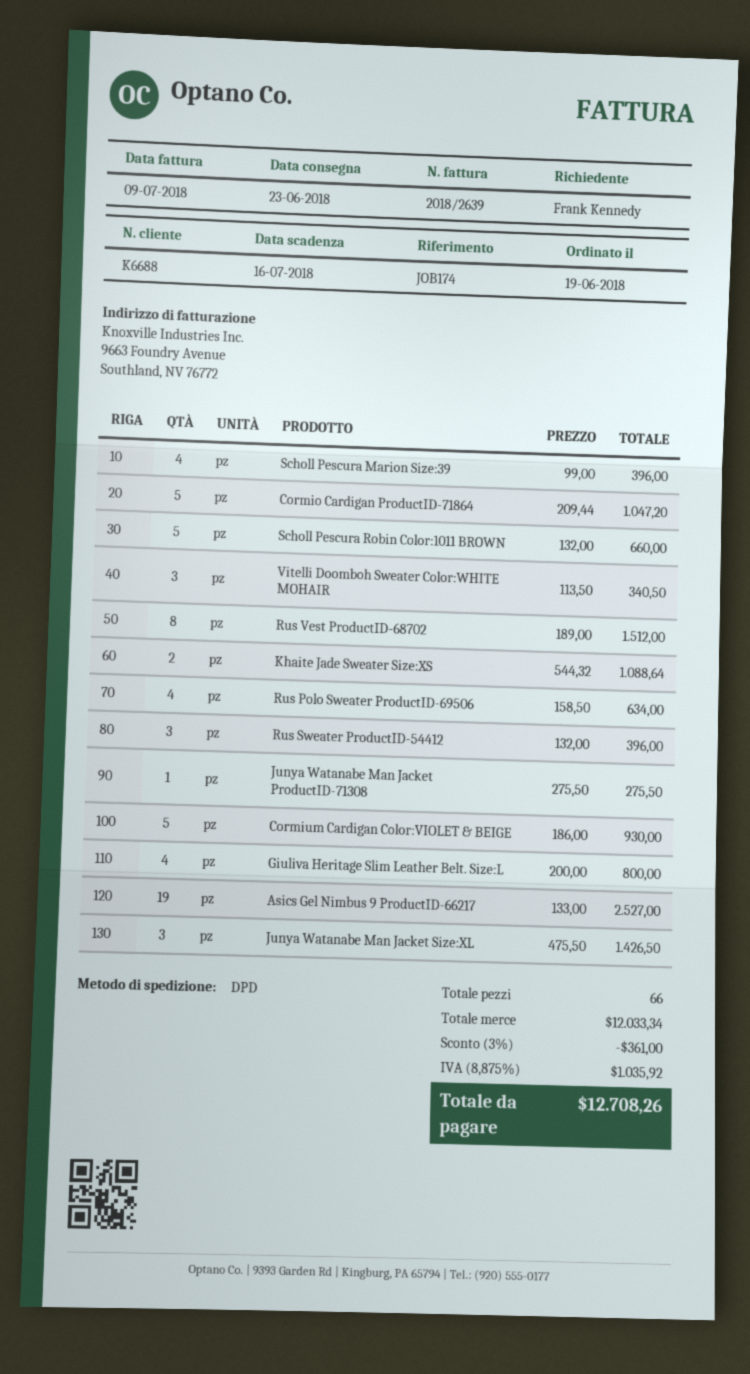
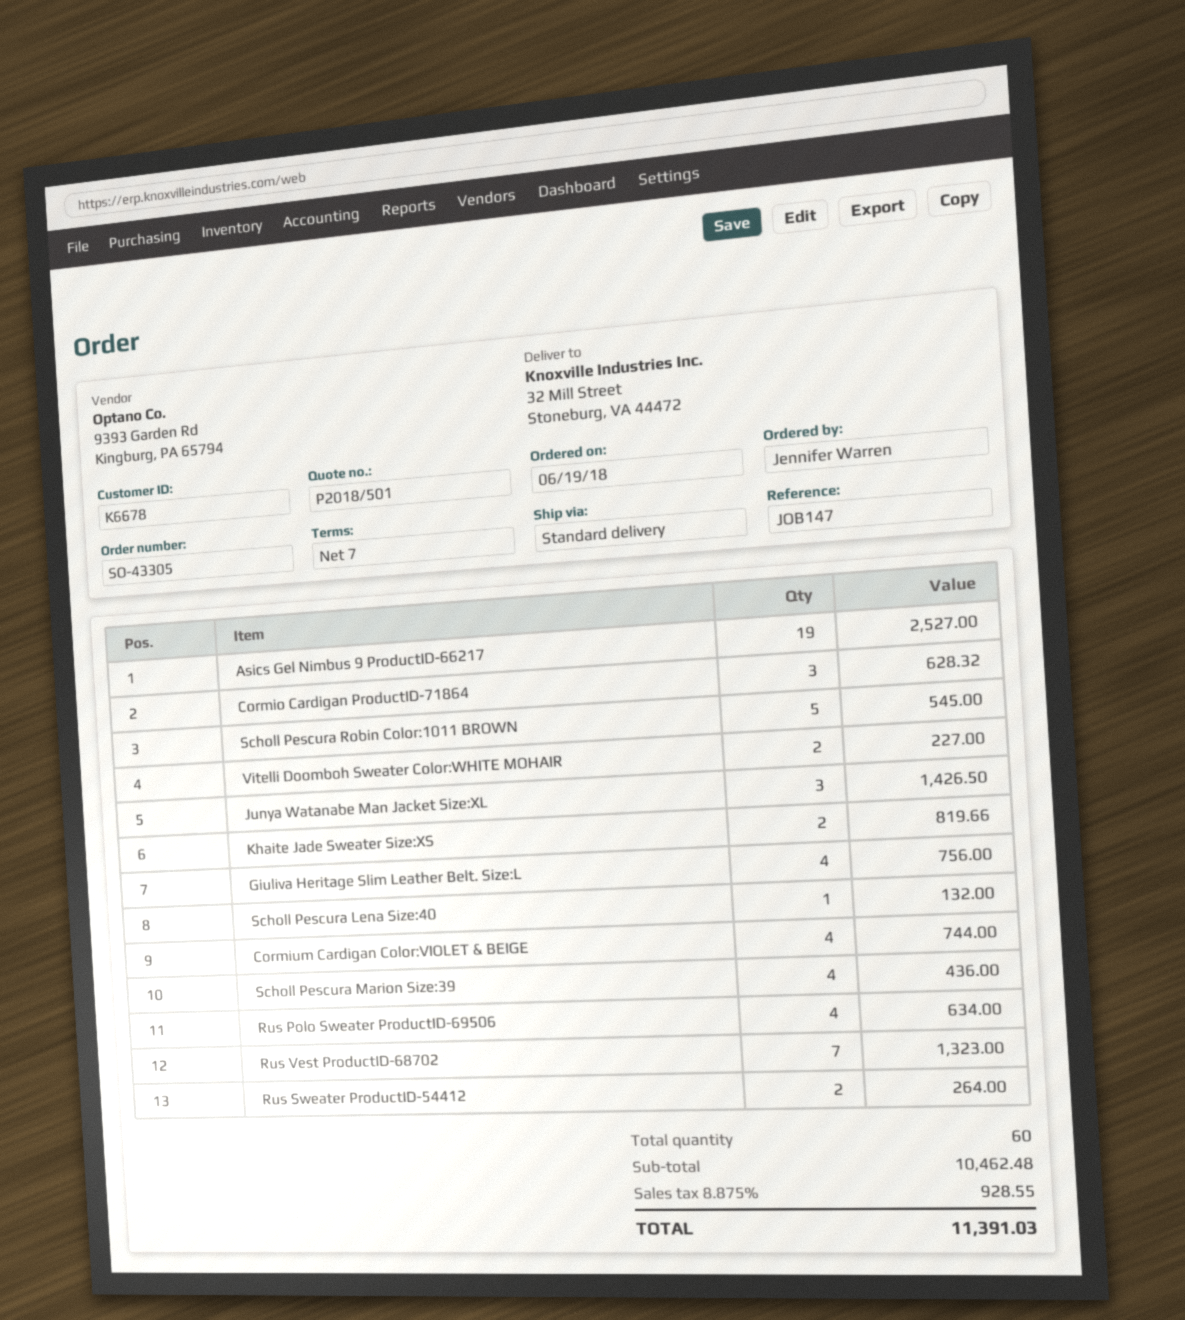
customer number: K6688 -> K6678
reference: JOB174 -> JOB147
ordered by: Frank Kennedy -> Jennifer Warren
shipping method: DPD -> standard
Scholl Pescura Marion Size:39: 4 for 396.00 -> 4 for 436.00
Cormio Cardigan ProductID-71864: 5 for 1047.20 -> 3 for 628.32
Scholl Pescura Robin Color:1011 BROWN: 5 for 660.00 -> 5 for 545.00
Vitelli Doomboh Sweater Color:WHITE MOHAIR: 3 for 340.50 -> 2 for 227.00
Rus Vest ProductID-68702: 8 for 1512.00 -> 7 for 1323.00
Khaite Jade Sweater Size:XS: 2 for 1088.64 -> 2 for 819.66
Rus Sweater ProductID-54412: 3 for 396.00 -> 2 for 264.00
Junya Watanabe Man Jacket ProductID-71308: 1 for 275.50 -> none
Cormium Cardigan Color:VIOLET & BEIGE: 5 for 930.00 -> 4 for 744.00
Giuliva Heritage Slim Leather Belt. Size:L: 4 for 800.00 -> 4 for 756.00
Scholl Pescura Lena Size:40: none -> 1 for 132.00
total quantity: 66 -> 60
subtotal: 12033.34 -> 10462.48
discount: 3% = 361.00 -> none
tax: 8.875% = 1035.92 -> 8.875% = 928.55
total: 12708.26 -> 11391.03

